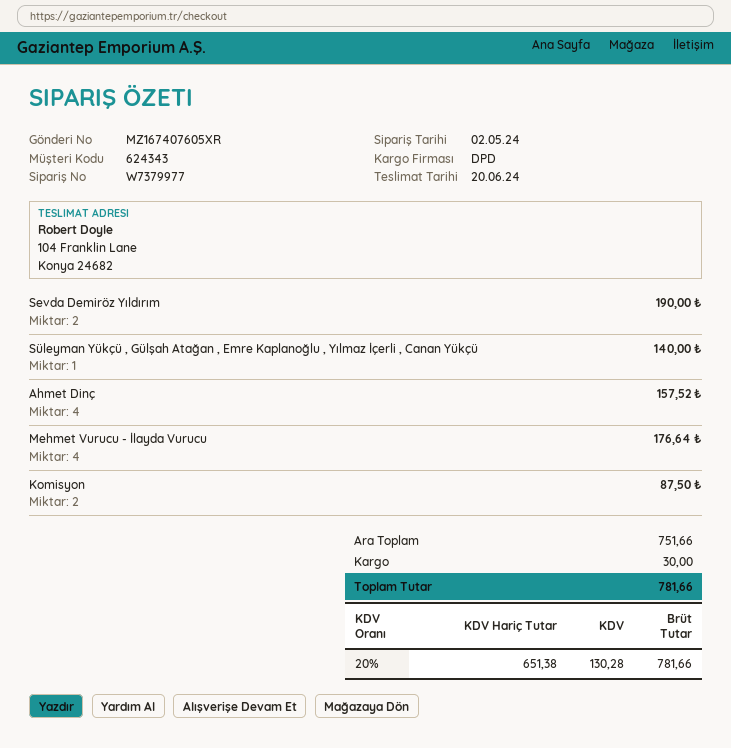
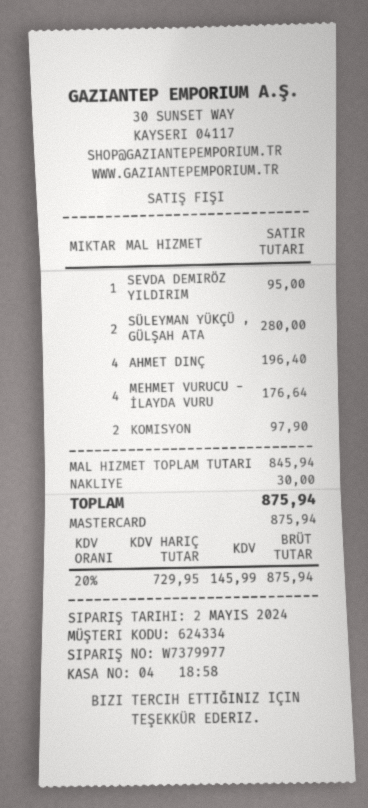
customer number: 624343 -> 624334
Sevda Demiröz Yıldırım: 2 for 190.00 -> 1 for 95.00
Süleyman Yükçü , Gülşah Atağan , Emre Kaplanoğlu , Yılmaz İçerli , Canan Yükçü: 1 for 140.00 -> 2 for 280.00
Ahmet Dinç: 4 for 157.52 -> 4 for 196.40
Komisyon: 2 for 87.50 -> 2 for 97.90
subtotal: 751.66 -> 845.94
net: 651.38 -> 729.95
tax: 20% = 130.28 -> 20% = 145.99
total: 781.66 -> 875.94

